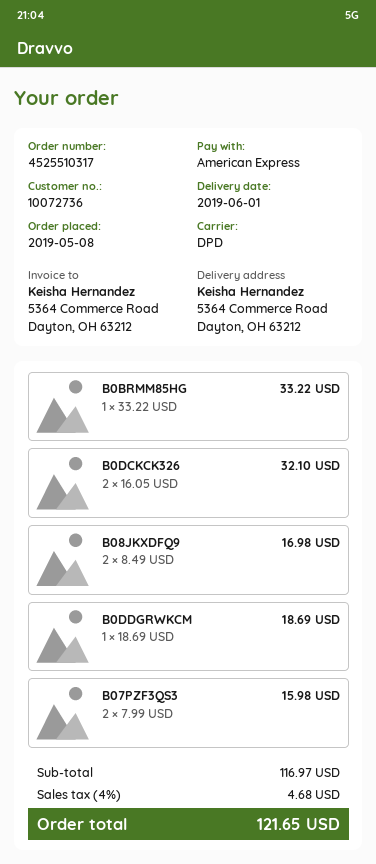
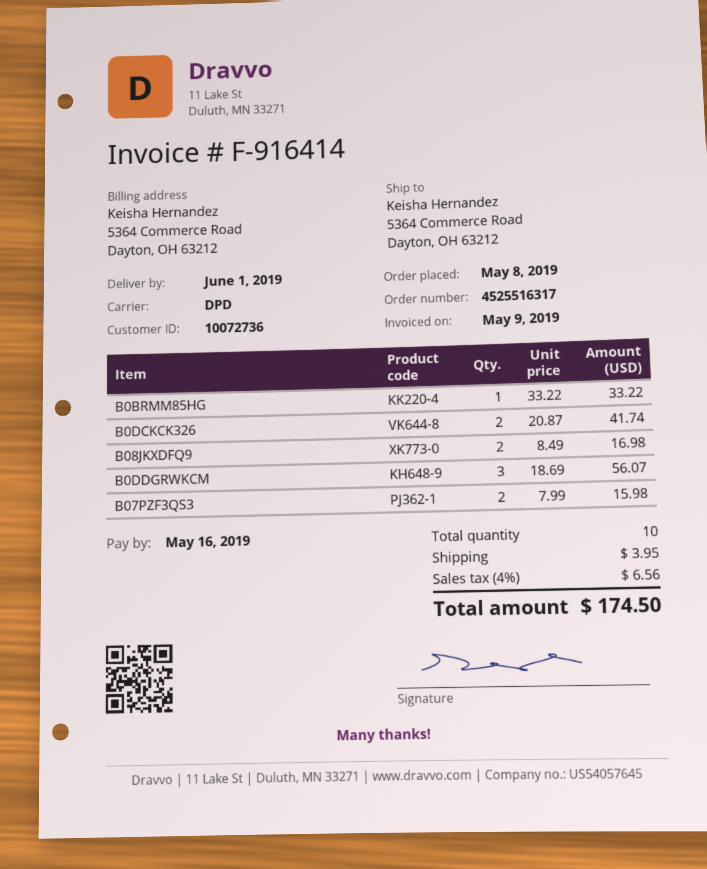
order number: 4525510317 -> 4525516317
B0DCKCK326: 2 x 16.05 = 32.10 -> 2 x 20.87 = 41.74
B0DDGRWKCM: 1 x 18.69 = 18.69 -> 3 x 18.69 = 56.07
shipping: none -> 3.95
tax: 4% = 4.68 -> 4% = 6.56
total: 121.65 -> 174.50

